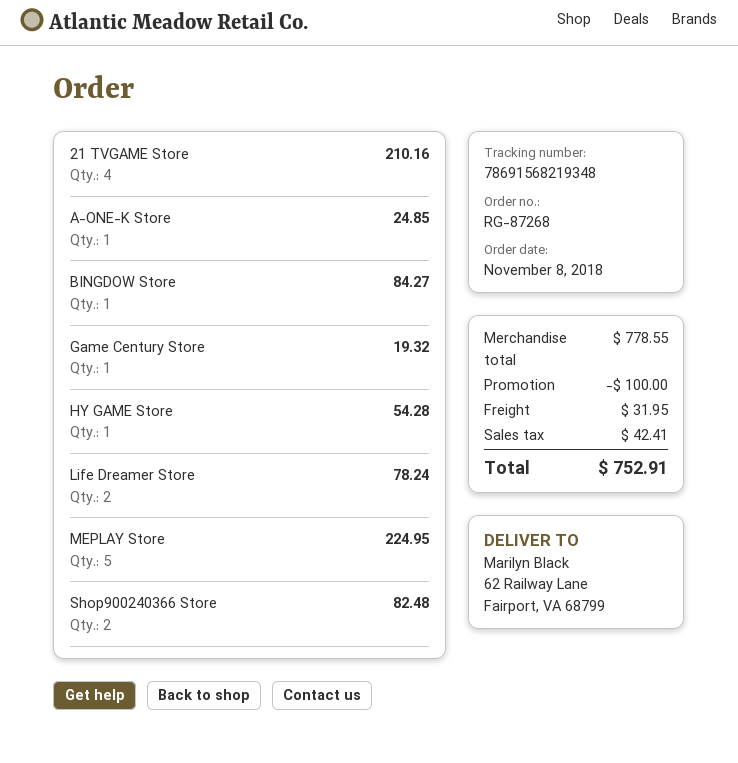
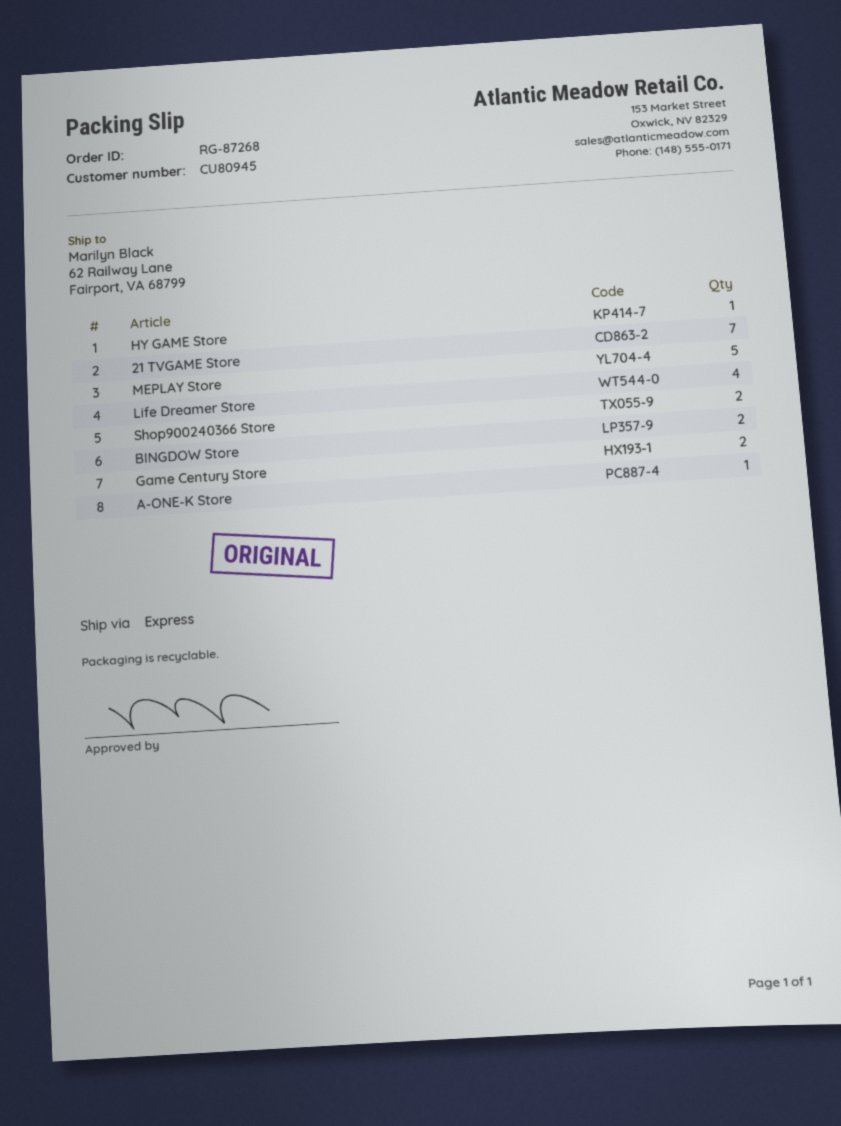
21 TVGAME Store: 4 -> 7
BINGDOW Store: 1 -> 2
Game Century Store: 1 -> 2
Life Dreamer Store: 2 -> 4

